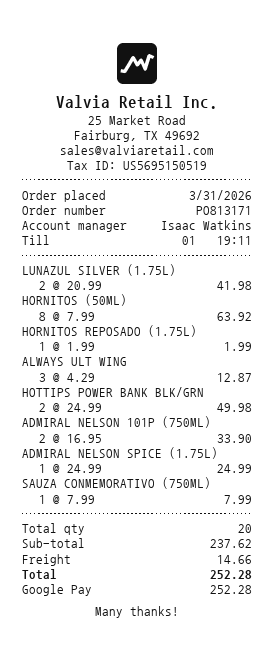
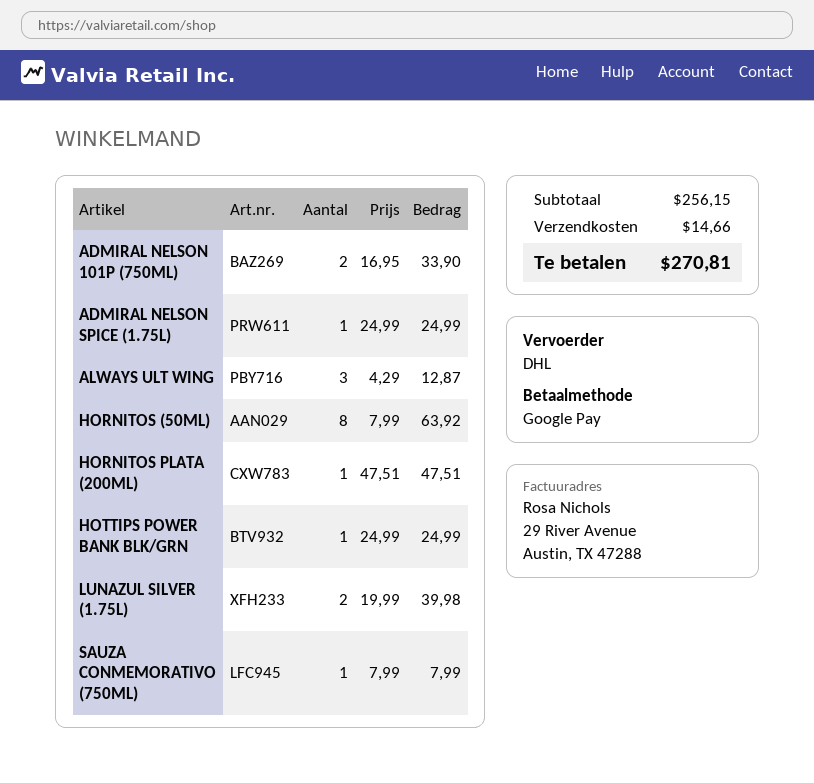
LUNAZUL SILVER (1.75L): 2 x 20.99 = 41.98 -> 2 x 19.99 = 39.98
HORNITOS REPOSADO (1.75L): 1 x 1.99 = 1.99 -> none
HOTTIPS POWER BANK BLK/GRN: 2 x 24.99 = 49.98 -> 1 x 24.99 = 24.99
HORNITOS PLATA (200ML): none -> 1 x 47.51 = 47.51
subtotal: 237.62 -> 256.15
total: 252.28 -> 270.81

